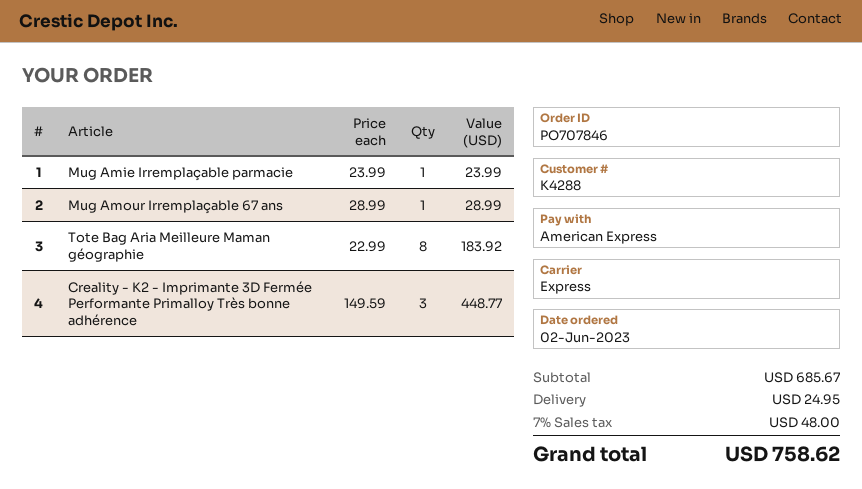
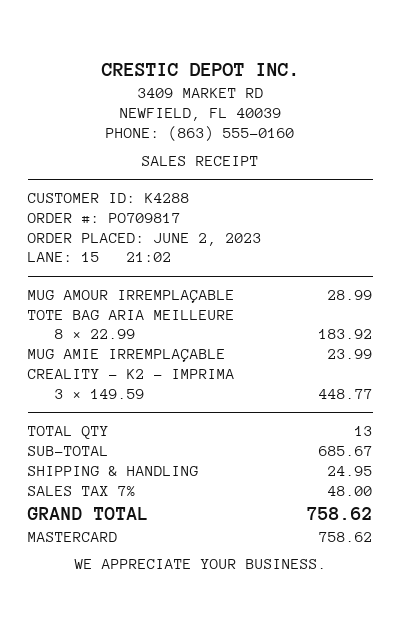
order number: PO707846 -> PO709817
payment method: American Express -> Mastercard

